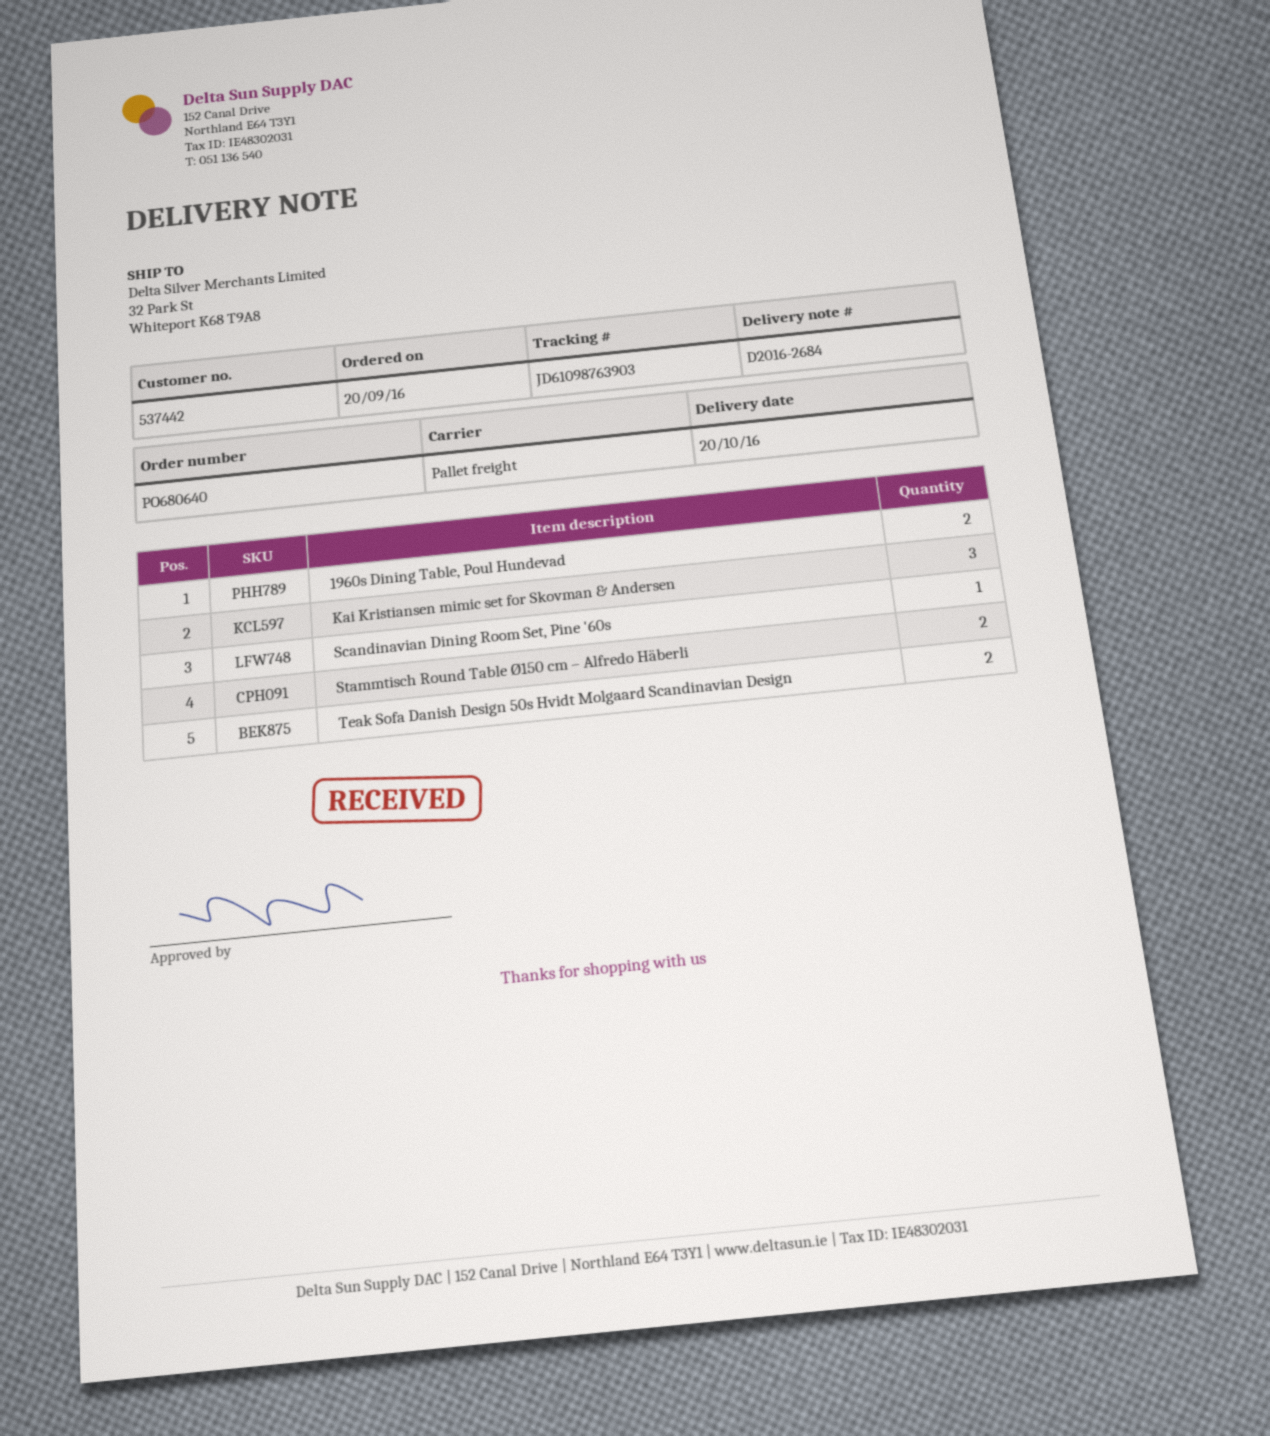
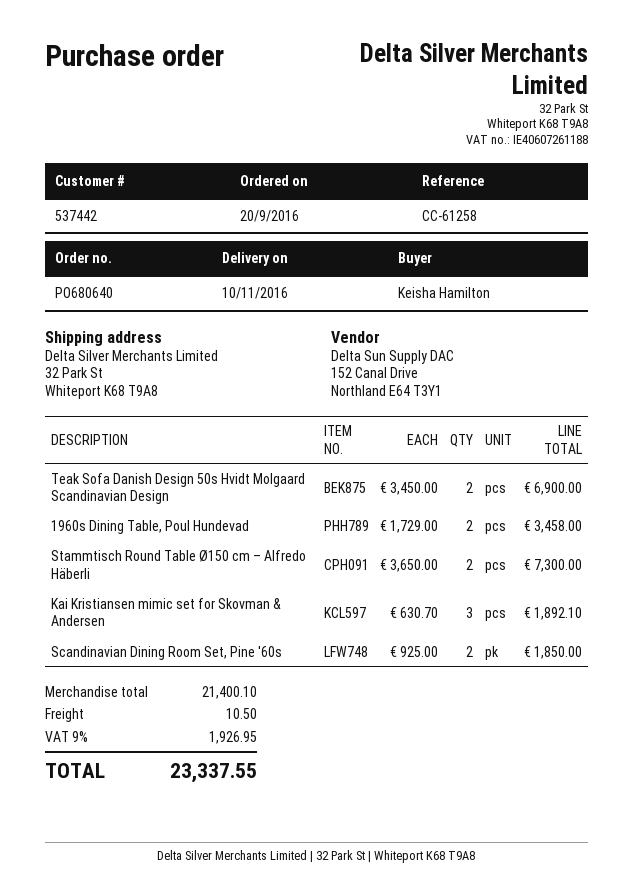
delivery date: 2016-10-20 -> 2016-11-10
Scandinavian Dining Room Set, Pine '60s: 1 -> 2

